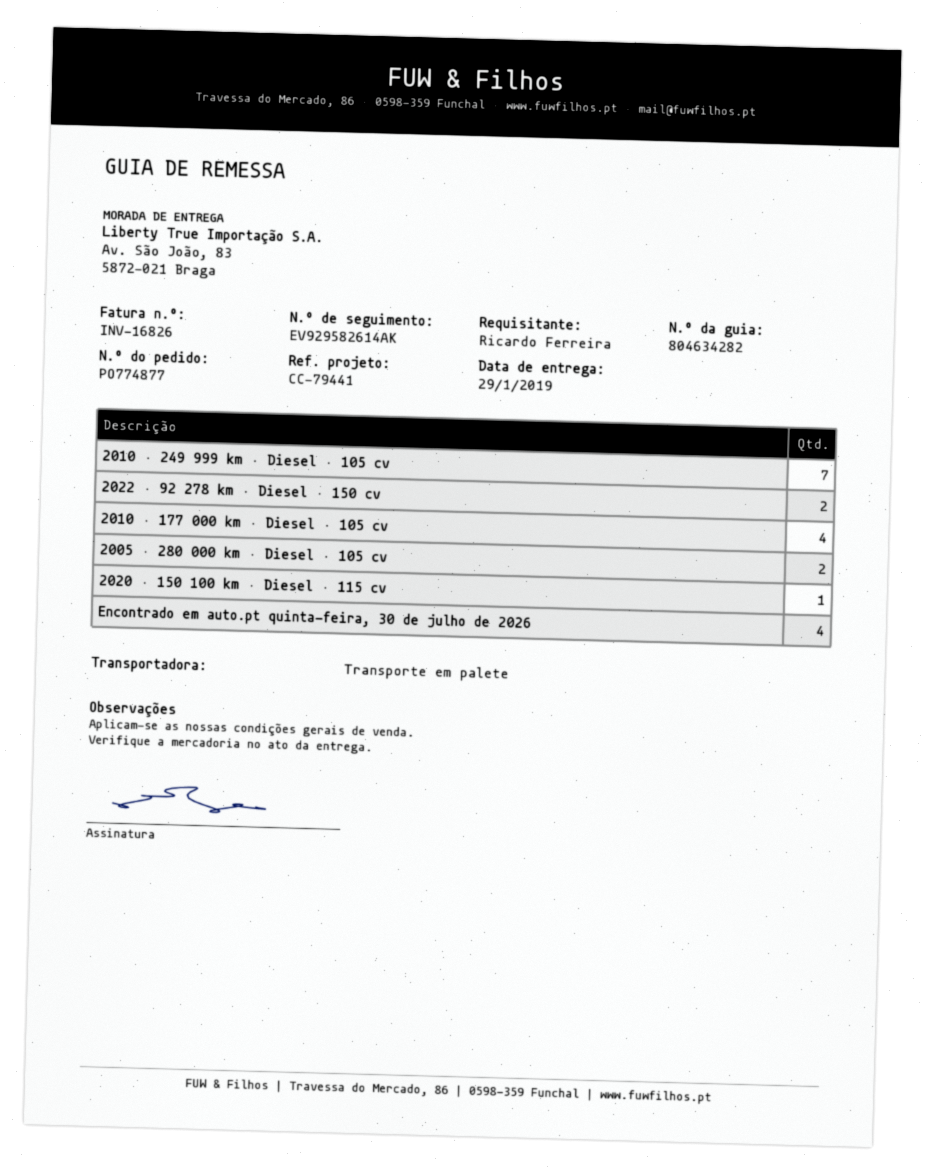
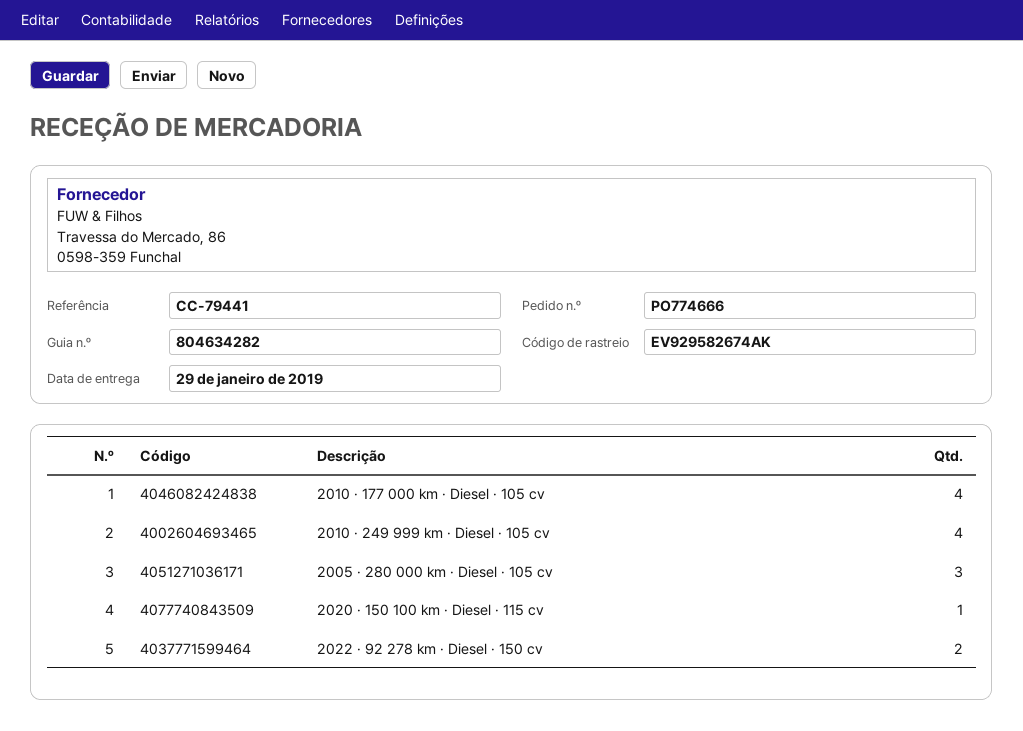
order number: PO774877 -> PO774666
tracking number: EV929582614AK -> EV929582674AK
2010 · 249 999 km · Diesel · 105 cv: 7 -> 4
2005 · 280 000 km · Diesel · 105 cv: 2 -> 3
Encontrado em auto.pt quinta-feira, 30 de julho de 2026: 4 -> none

